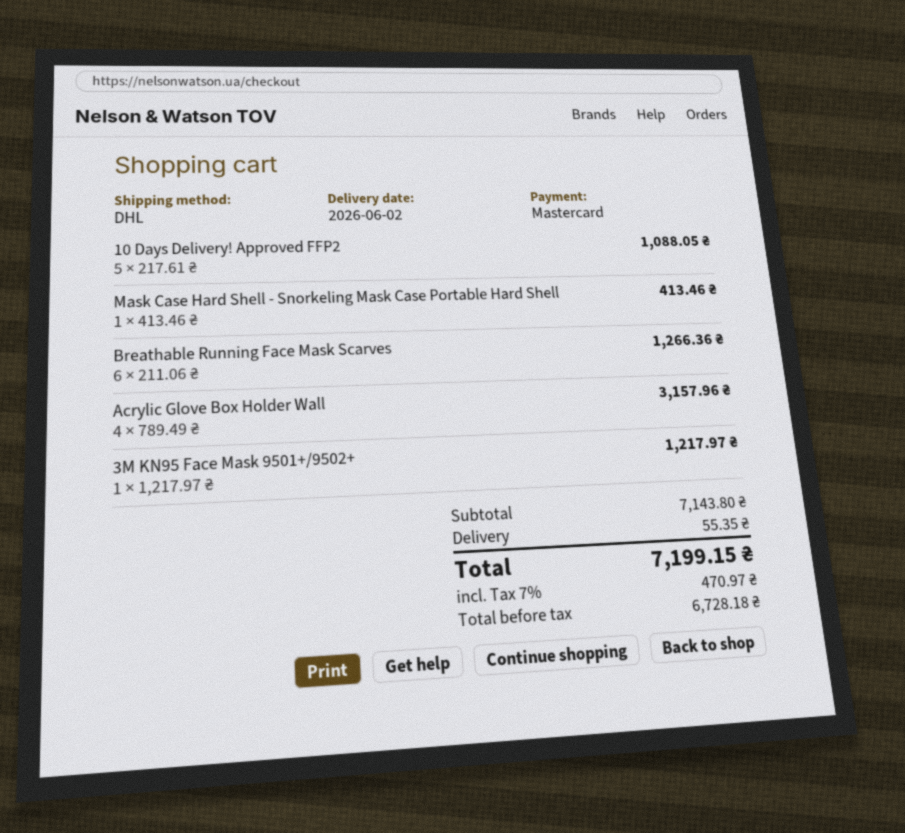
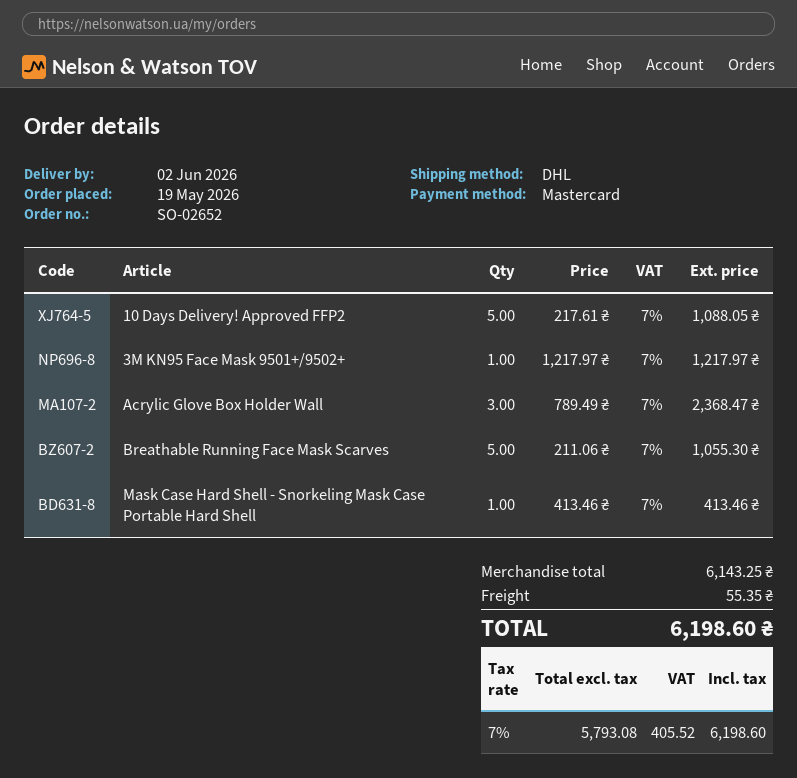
Breathable Running Face Mask Scarves: 6 x 211.06 = 1266.36 -> 5 x 211.06 = 1055.30
Acrylic Glove Box Holder Wall: 4 x 789.49 = 3157.96 -> 3 x 789.49 = 2368.47
subtotal: 7143.80 -> 6143.25
net: 6728.18 -> 5793.08
tax: 7% = 470.97 -> 7% = 405.52
total: 7199.15 -> 6198.60

